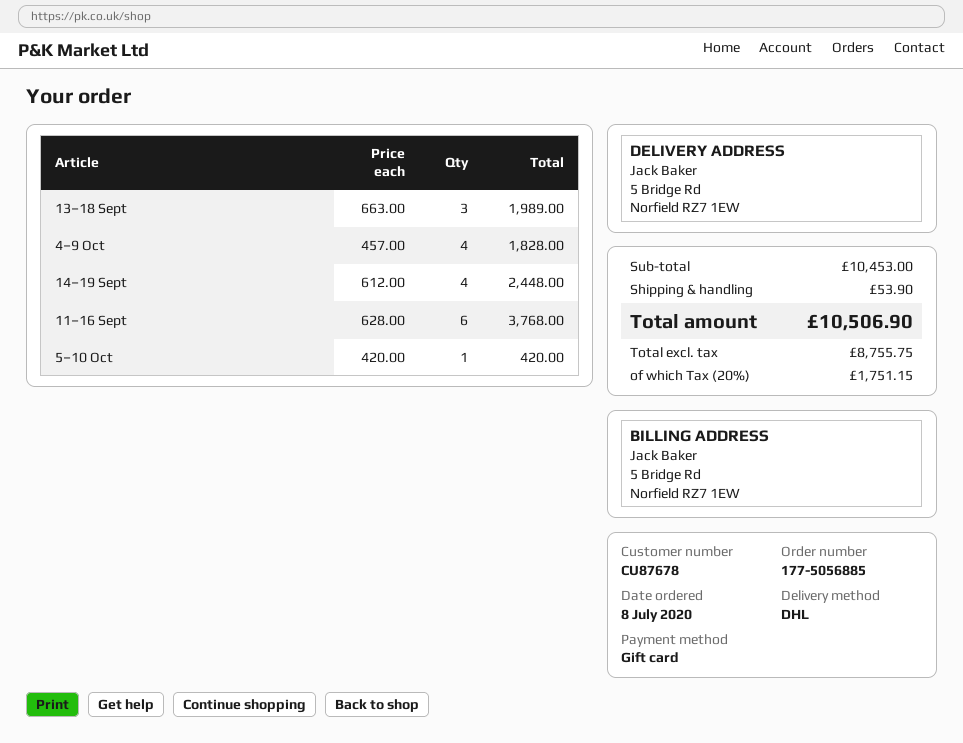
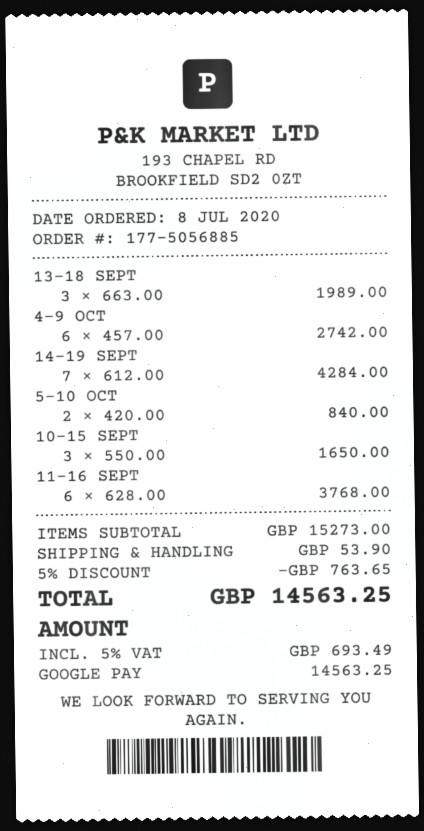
payment method: gift card -> Google Pay
4–9 Oct: 4 x 457.00 = 1828.00 -> 6 x 457.00 = 2742.00
14–19 Sept: 4 x 612.00 = 2448.00 -> 7 x 612.00 = 4284.00
5–10 Oct: 1 x 420.00 = 420.00 -> 2 x 420.00 = 840.00
10–15 SEPT: none -> 3 x 550.00 = 1650.00
subtotal: 10453.00 -> 15273.00
discount: none -> 5% = 763.65
tax: 20% = 1751.15 -> 5% = 693.49
total: 10506.90 -> 14563.25

